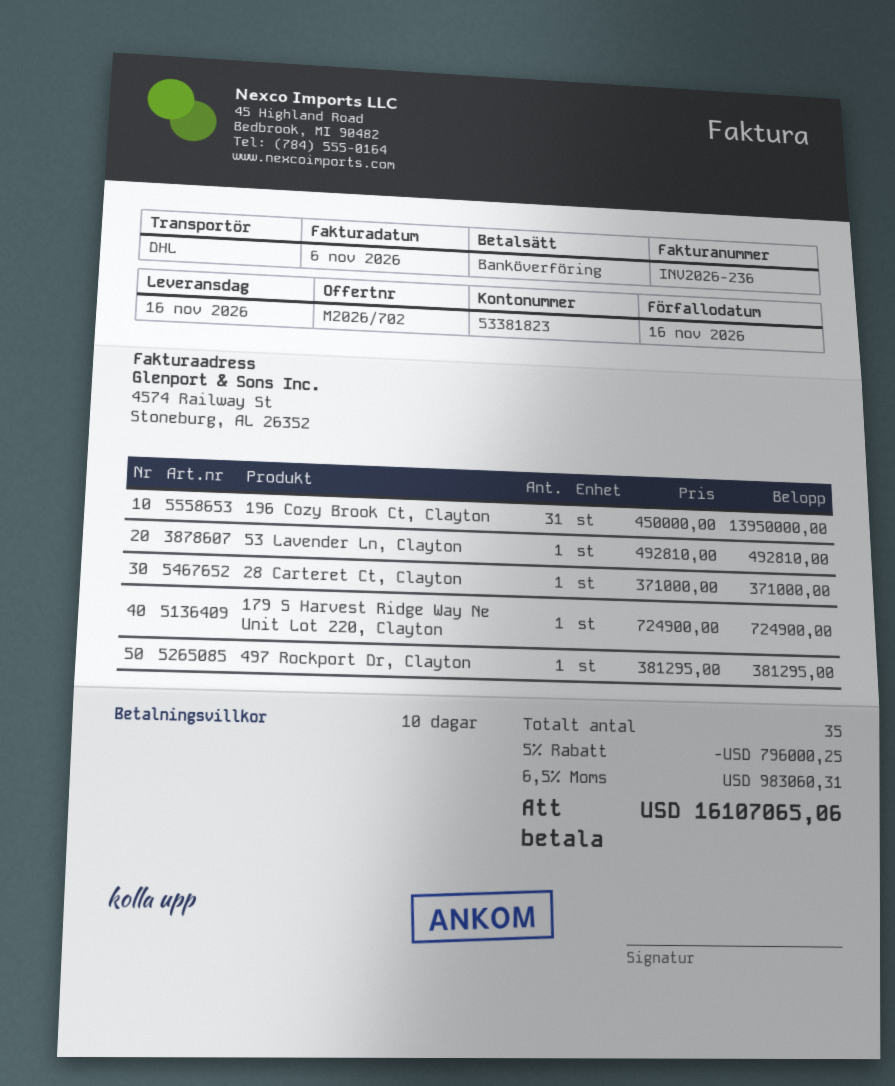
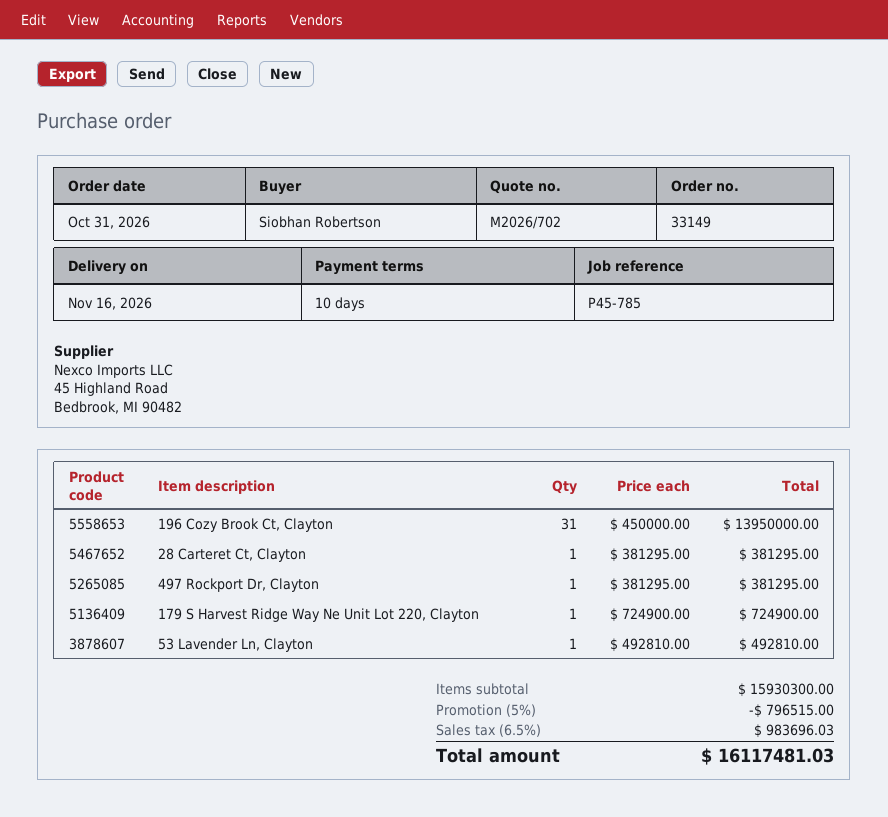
28 Carteret Ct, Clayton: 1 x 371000.00 = 371000.00 -> 1 x 381295.00 = 381295.00
discount: 5% = 796000.25 -> 5% = 796515.00
tax: 6.5% = 983060.31 -> 6.5% = 983696.03
total: 16107065.06 -> 16117481.03

